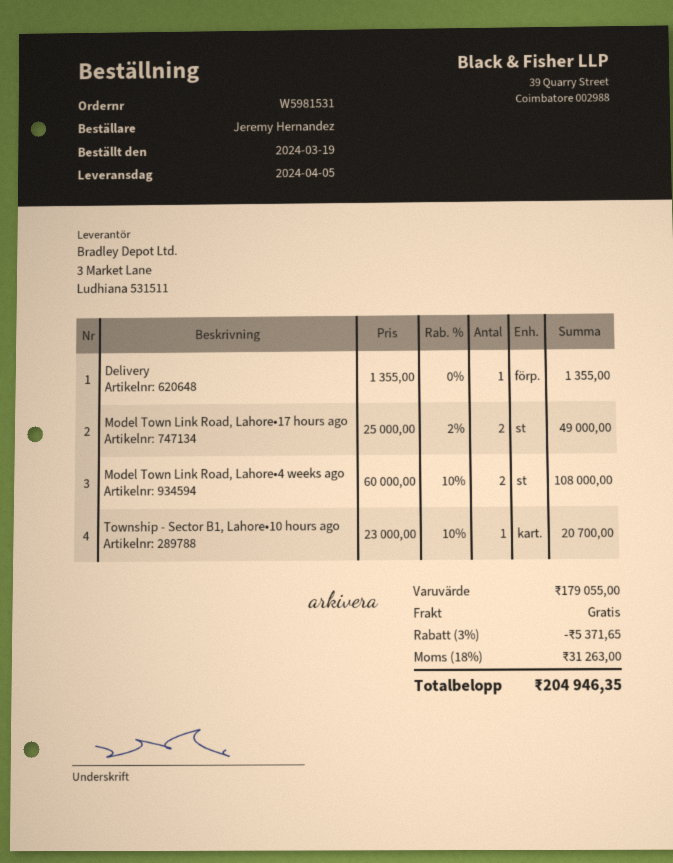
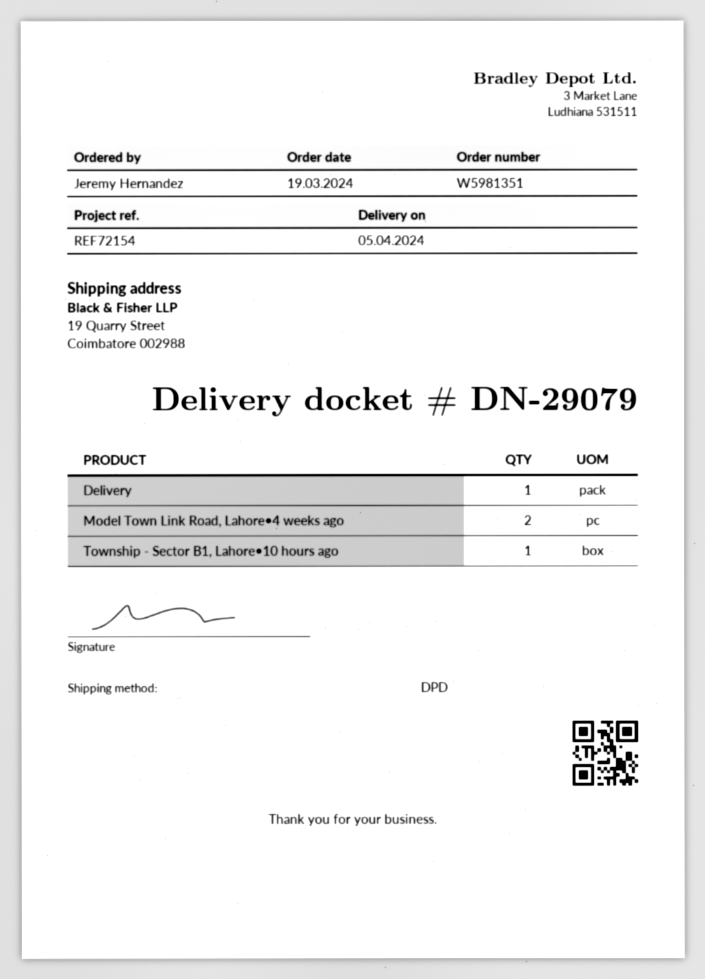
order number: W5981531 -> W5981351
Model Town Link Road, Lahore•17 hours ago: 2 -> none

